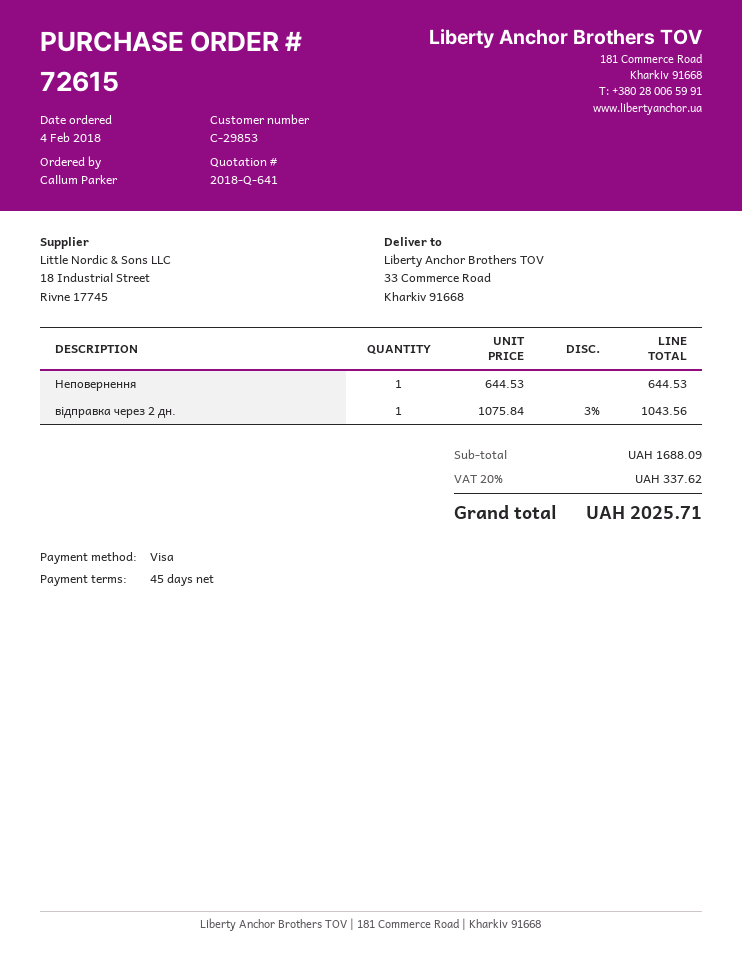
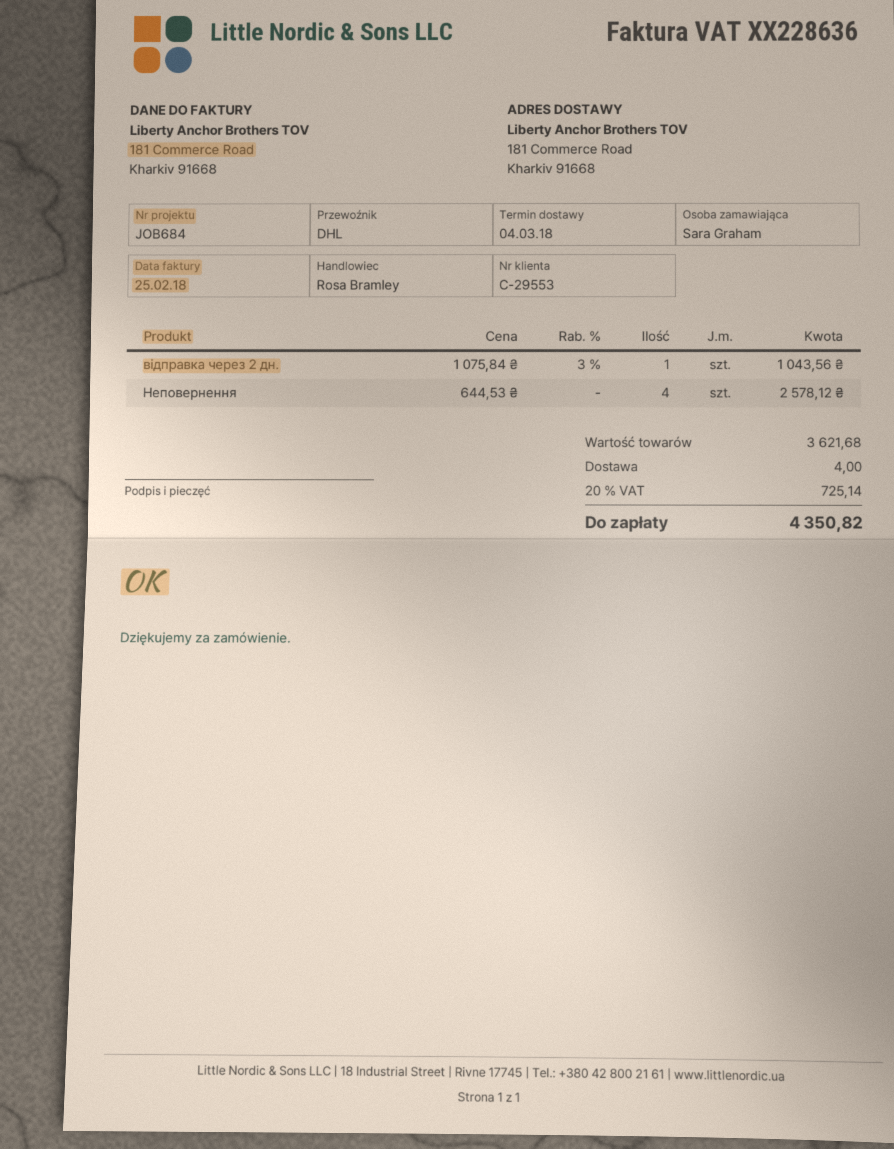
customer number: C-29853 -> C-29553
ordered by: Callum Parker -> Sara Graham
ship to: 33 Commerce Road, Kharkiv 91668 -> 181 Commerce Road, Kharkiv 91668
Неповернення: 1 x 644.53 = 644.53 -> 4 x 644.53 = 2578.12
subtotal: 1688.09 -> 3621.68
shipping: none -> 4.00
tax: 20% = 337.62 -> 20% = 725.14
total: 2025.71 -> 4350.82

